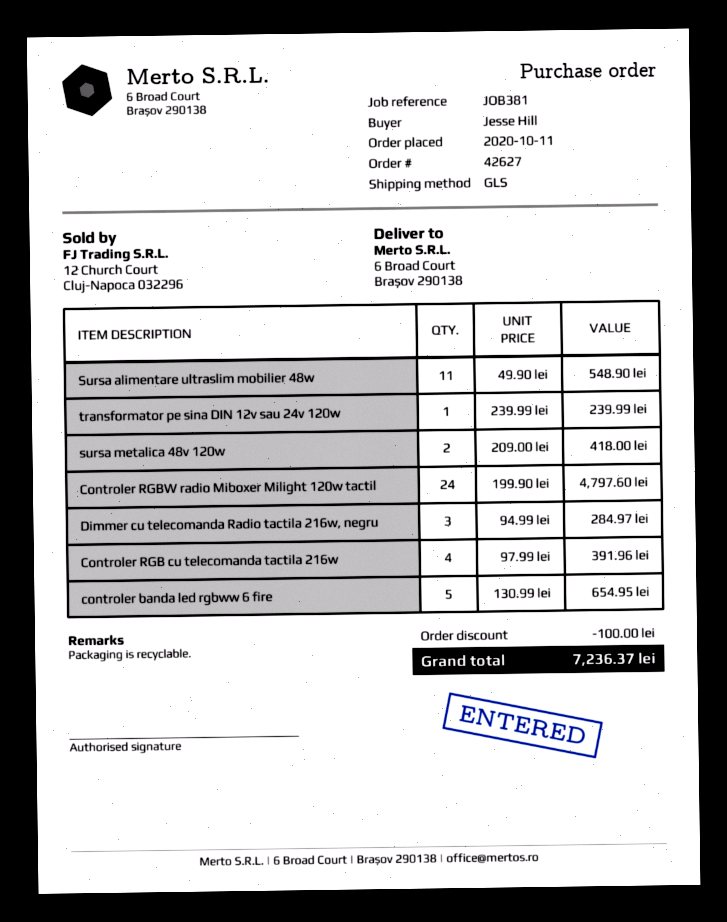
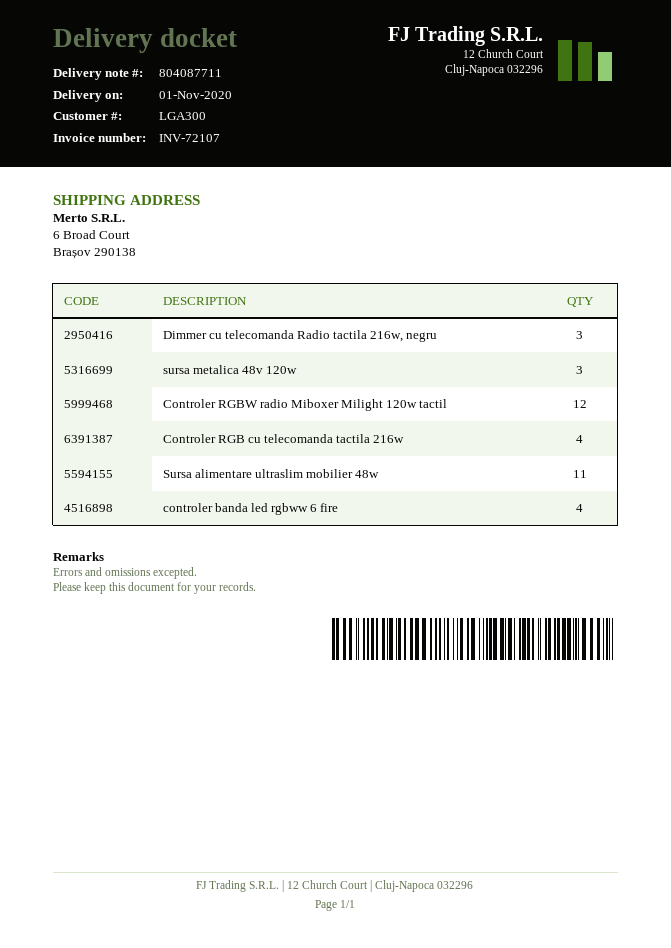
transformator pe sina DIN 12v sau 24v 120w: 1 -> none
sursa metalica 48v 120w: 2 -> 3
Controler RGBW radio Miboxer Milight 120w tactil: 24 -> 12
controler banda led rgbww 6 fire: 5 -> 4

